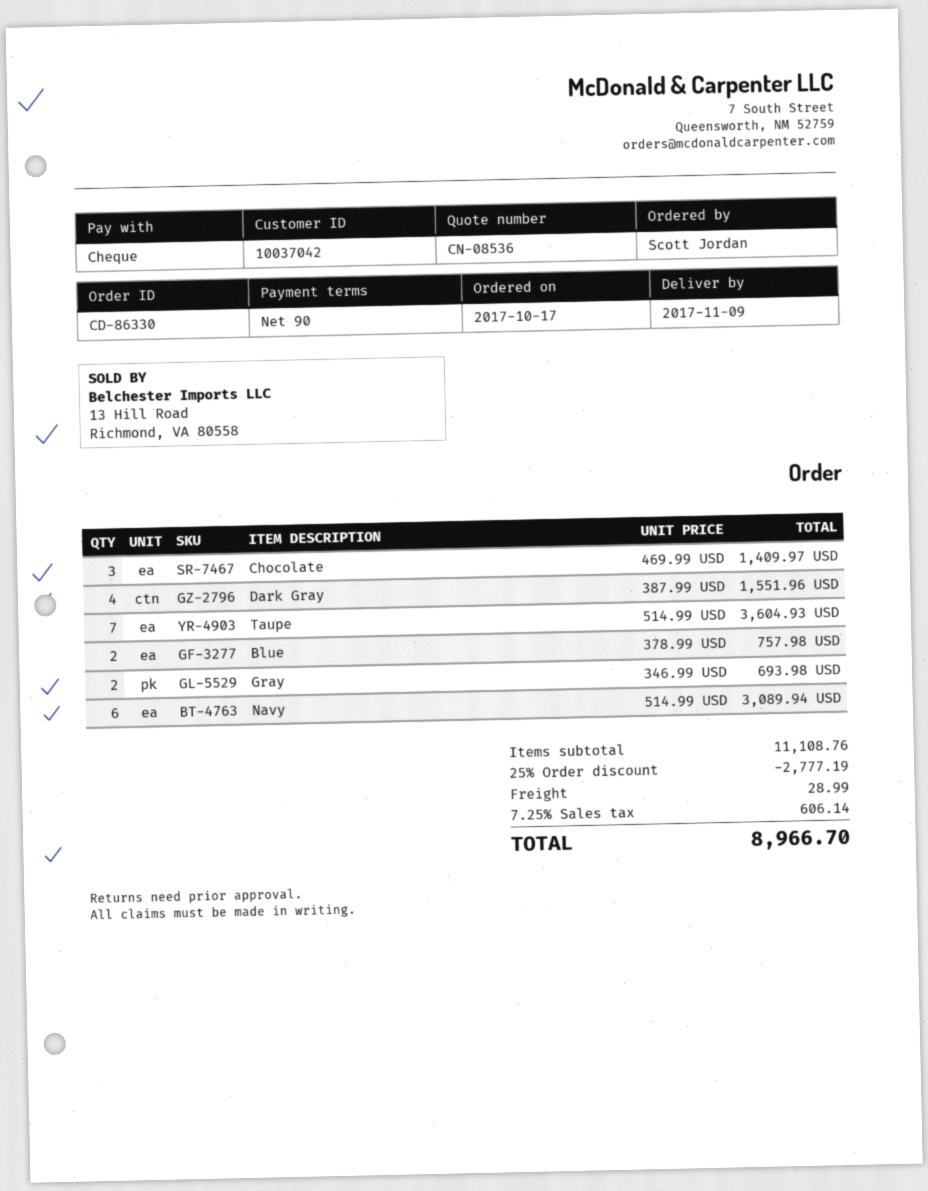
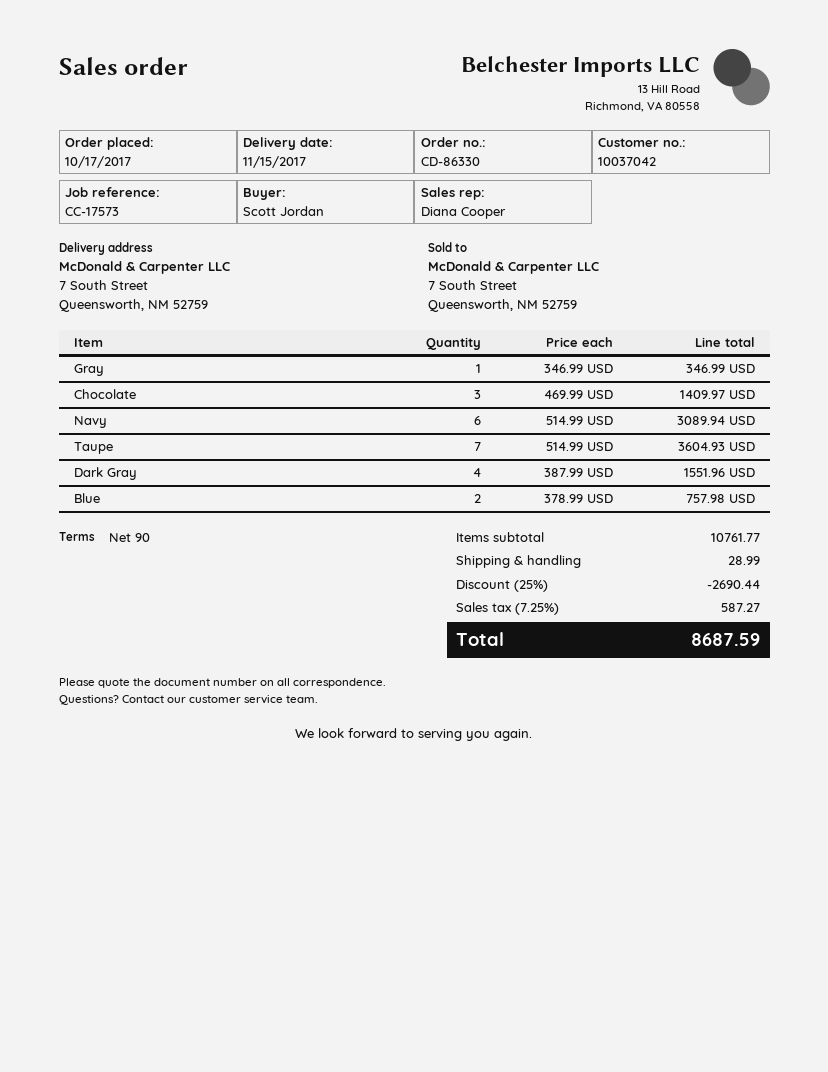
delivery date: 2017-11-09 -> 2017-11-15
Gray: 2 x 346.99 = 693.98 -> 1 x 346.99 = 346.99
subtotal: 11108.76 -> 10761.77
discount: 25% = 2777.19 -> 25% = 2690.44
tax: 7.25% = 606.14 -> 7.25% = 587.27
total: 8966.70 -> 8687.59

